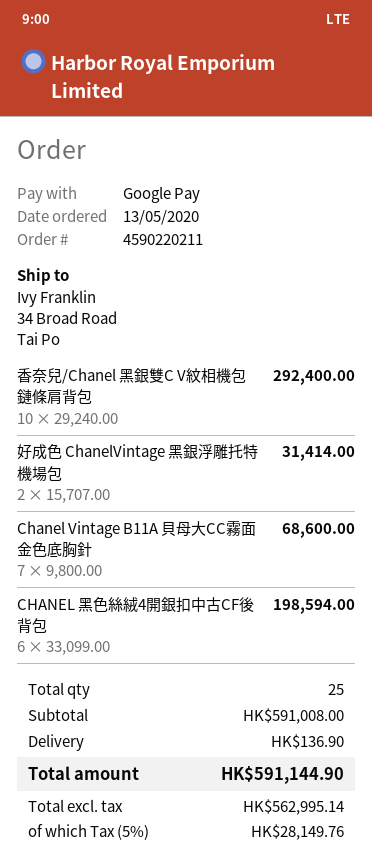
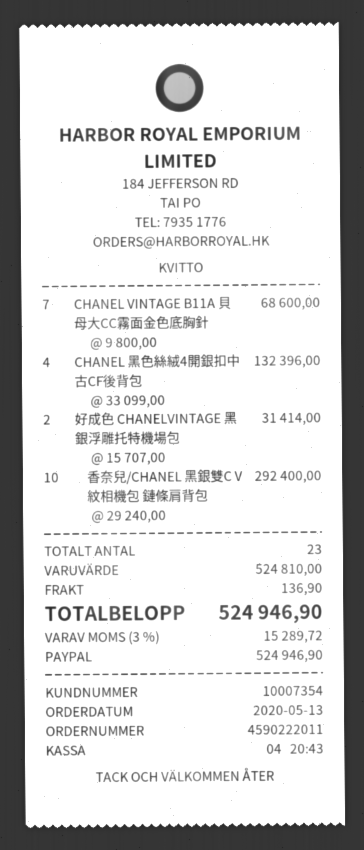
order number: 4590220211 -> 4590222011
payment method: Google Pay -> PayPal
CHANEL 黑色絲絨4開銀扣中古CF後背包: 6 x 33099.00 = 198594.00 -> 4 x 33099.00 = 132396.00
total quantity: 25 -> 23
subtotal: 591008.00 -> 524810.00
tax: 5% = 28149.76 -> 3% = 15289.72
total: 591144.90 -> 524946.90

